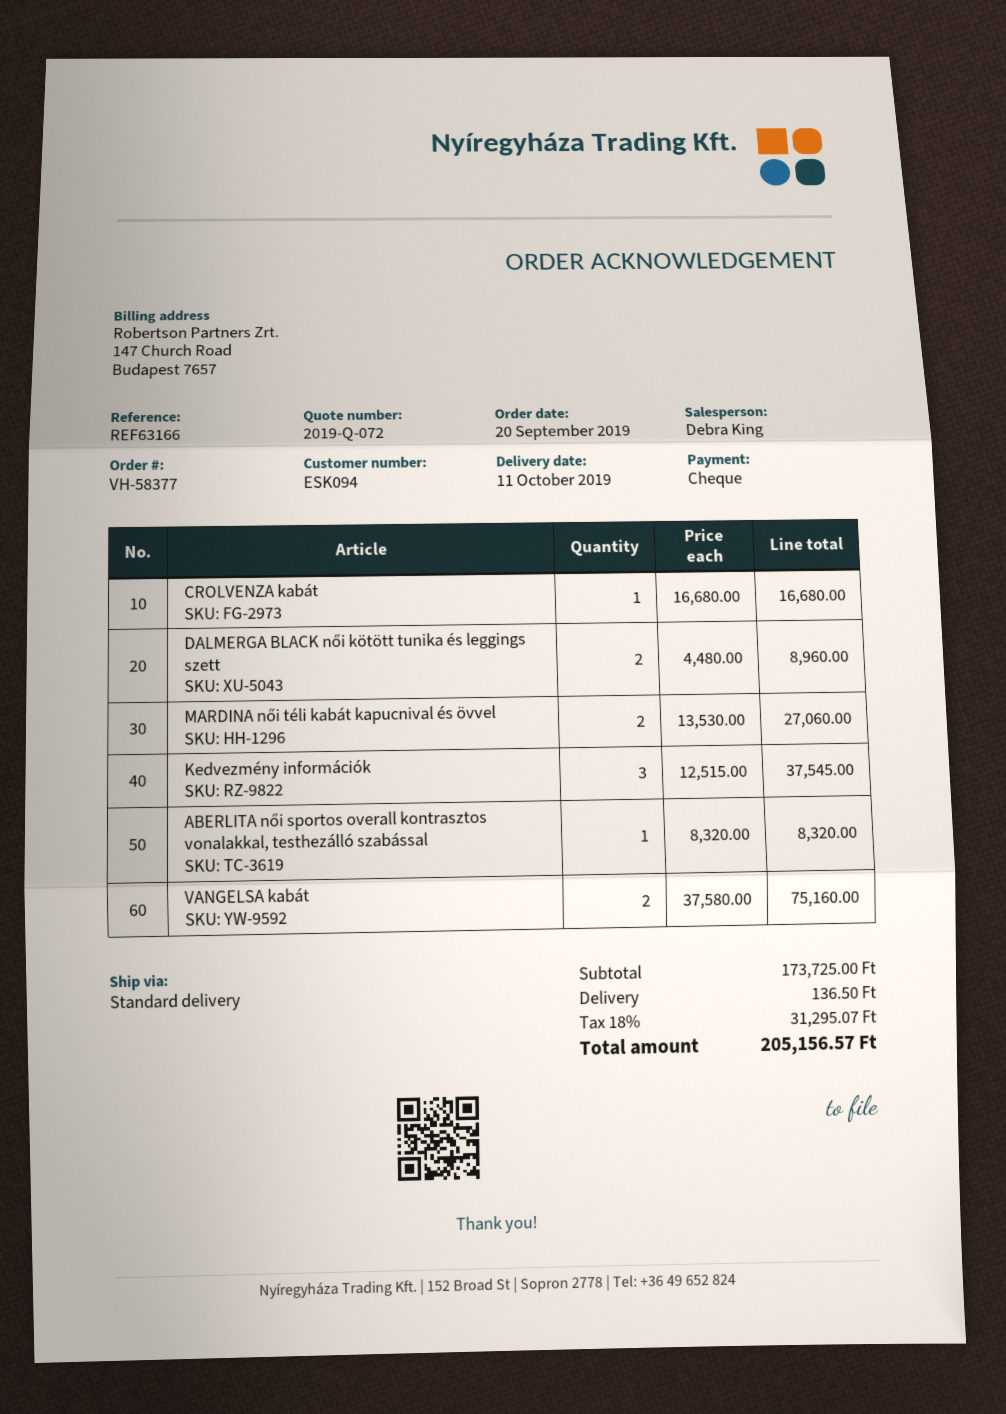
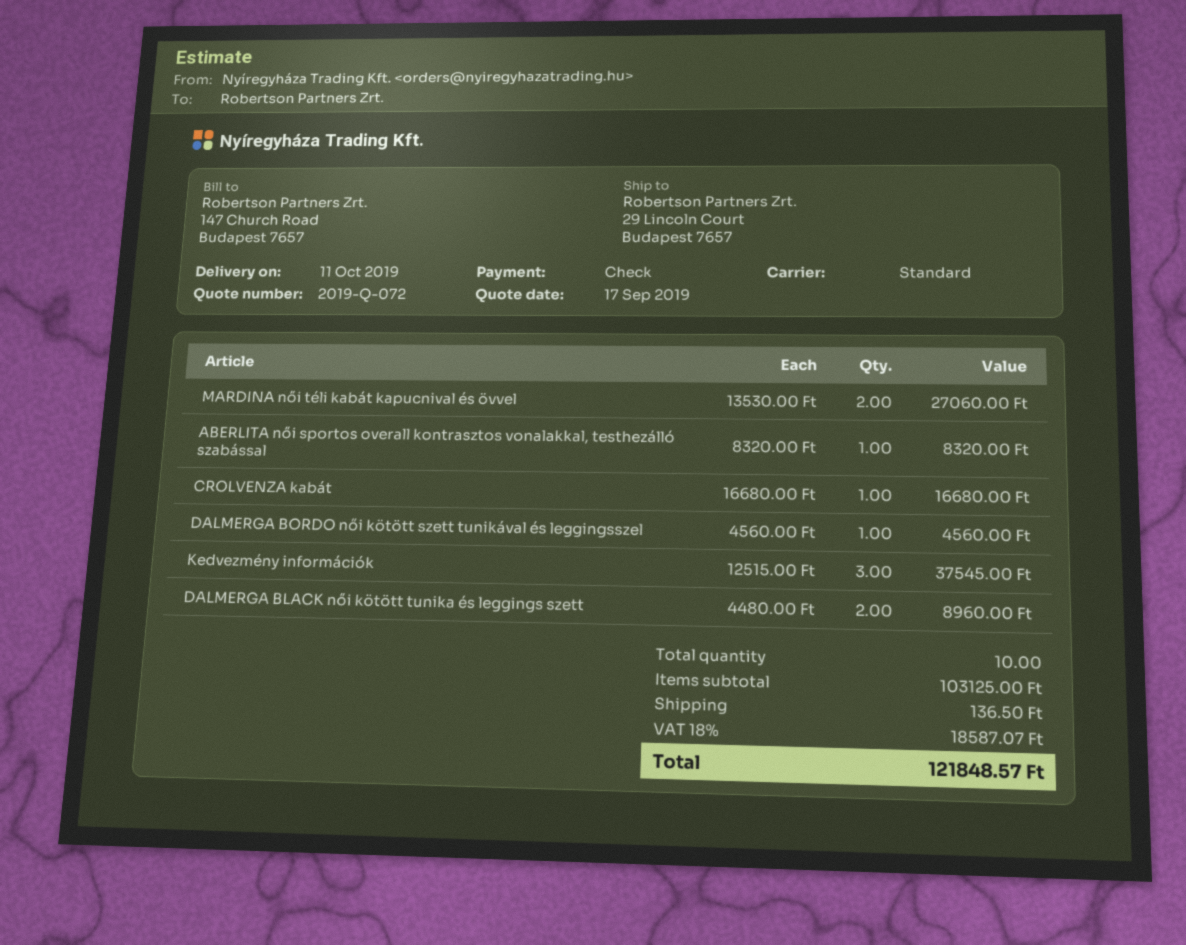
VANGELSA kabát: 2 x 37580.00 = 75160.00 -> none
DALMERGA BORDO női kötött szett tunikával és leggingsszel: none -> 1 x 4560.00 = 4560.00
subtotal: 173725.00 -> 103125.00
tax: 18% = 31295.07 -> 18% = 18587.07
total: 205156.57 -> 121848.57

